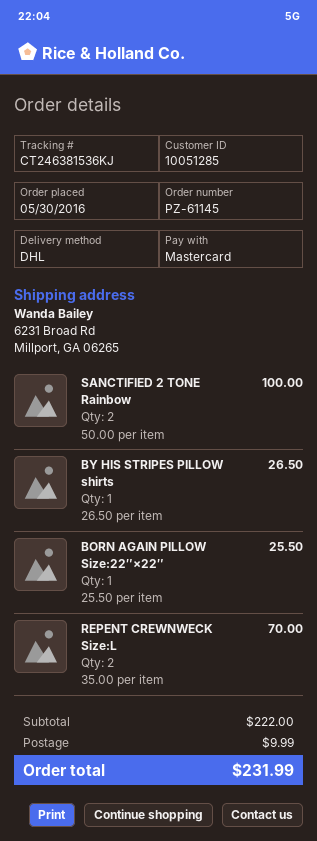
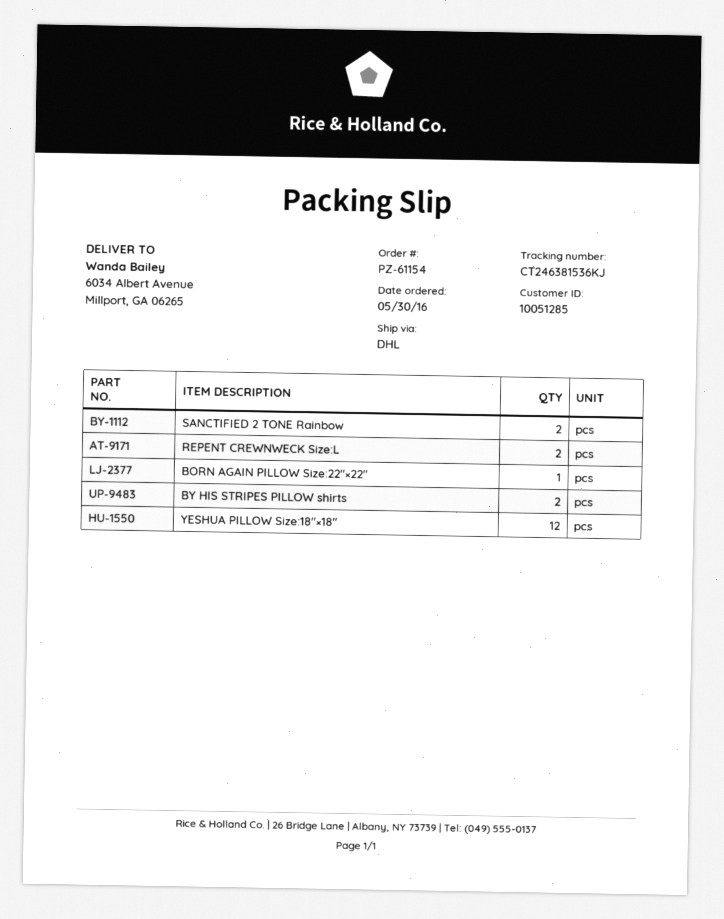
order number: PZ-61145 -> PZ-61154
ship to: 6231 Broad Rd, Millport, GA 06265 -> 6034 Albert Avenue, Millport, GA 06265
BY HIS STRIPES PILLOW shirts: 1 -> 2
YESHUA PILLOW Size:18″×18″: none -> 12

